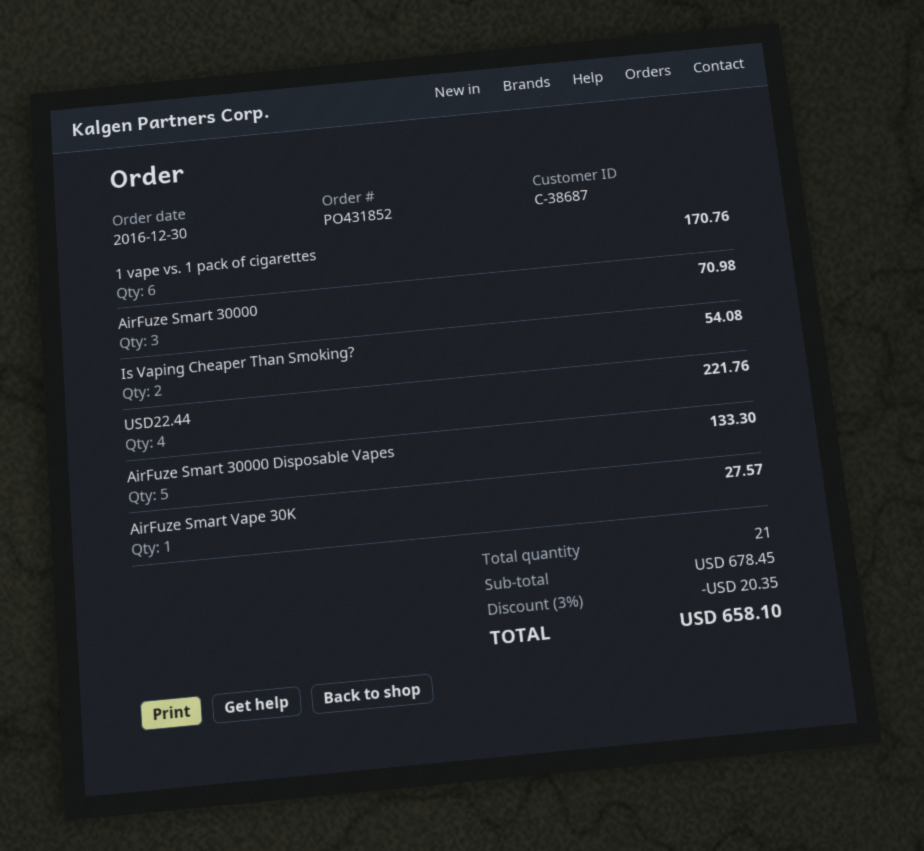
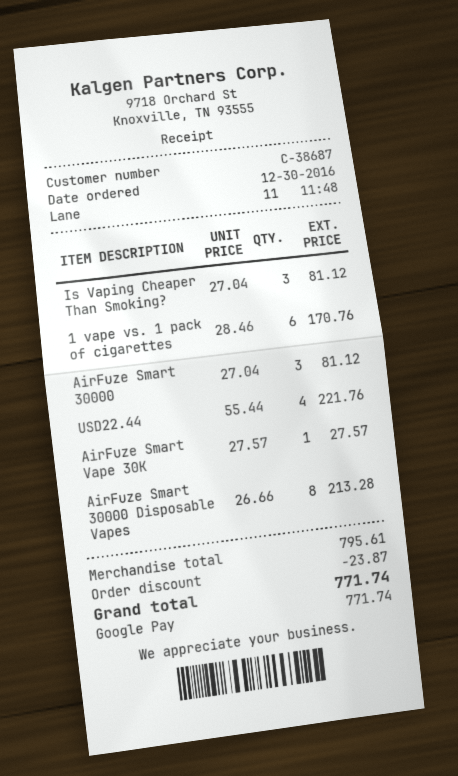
AirFuze Smart 30000: 3 for 70.98 -> 3 for 81.12
Is Vaping Cheaper Than Smoking?: 2 for 54.08 -> 3 for 81.12
AirFuze Smart 30000 Disposable Vapes: 5 for 133.30 -> 8 for 213.28
subtotal: 678.45 -> 795.61
discount: 20.35 -> 23.87
total: 658.10 -> 771.74

